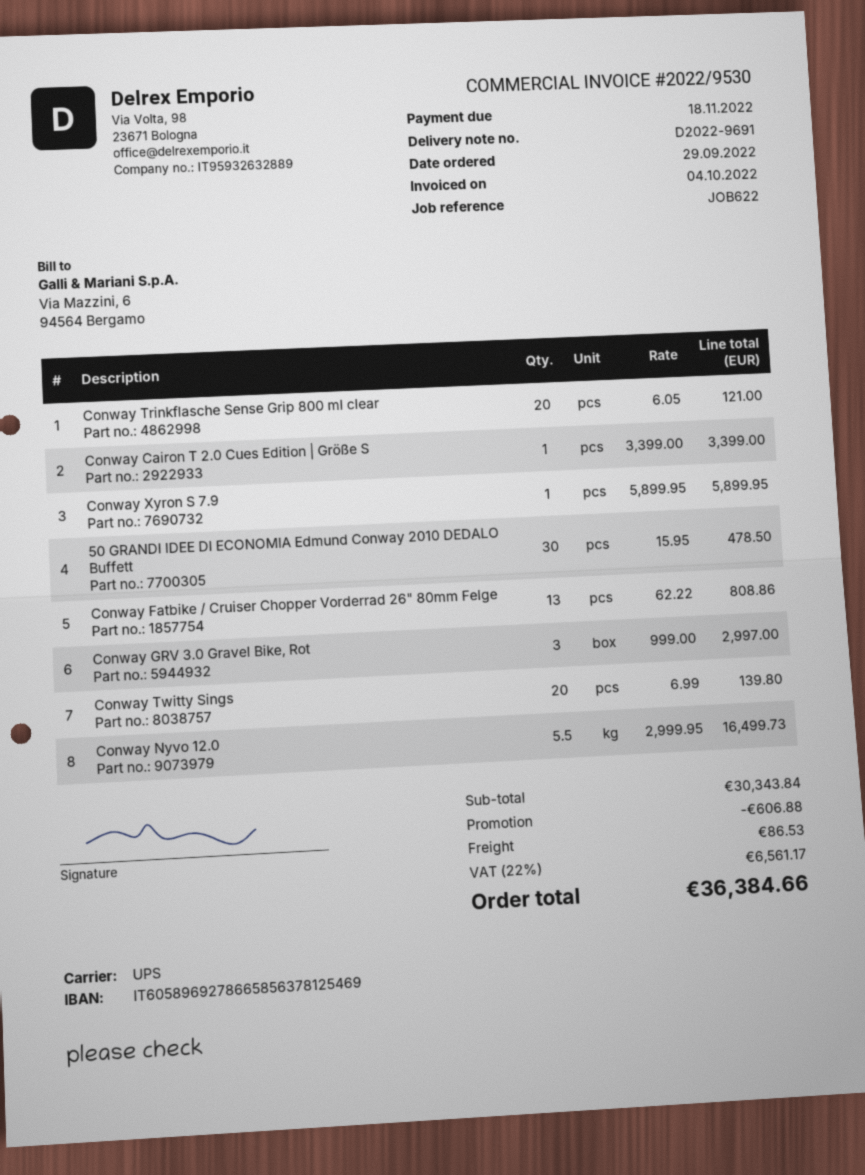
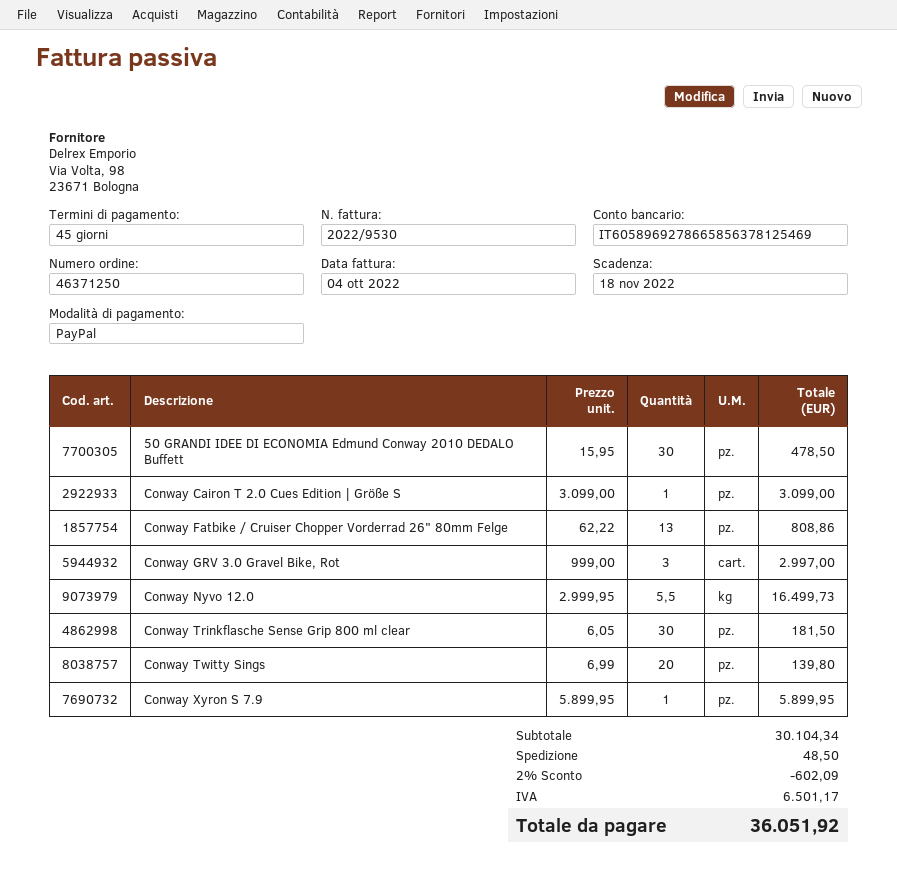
Conway Trinkflasche Sense Grip 800 ml clear: 20 x 6.05 = 121.00 -> 30 x 6.05 = 181.50
Conway Cairon T 2.0 Cues Edition | Größe S: 1 x 3399.00 = 3399.00 -> 1 x 3099.00 = 3099.00
subtotal: 30343.84 -> 30104.34
discount: 606.88 -> 602.09
shipping: 86.53 -> 48.50
tax: 6561.17 -> 6501.17
total: 36384.66 -> 36051.92

